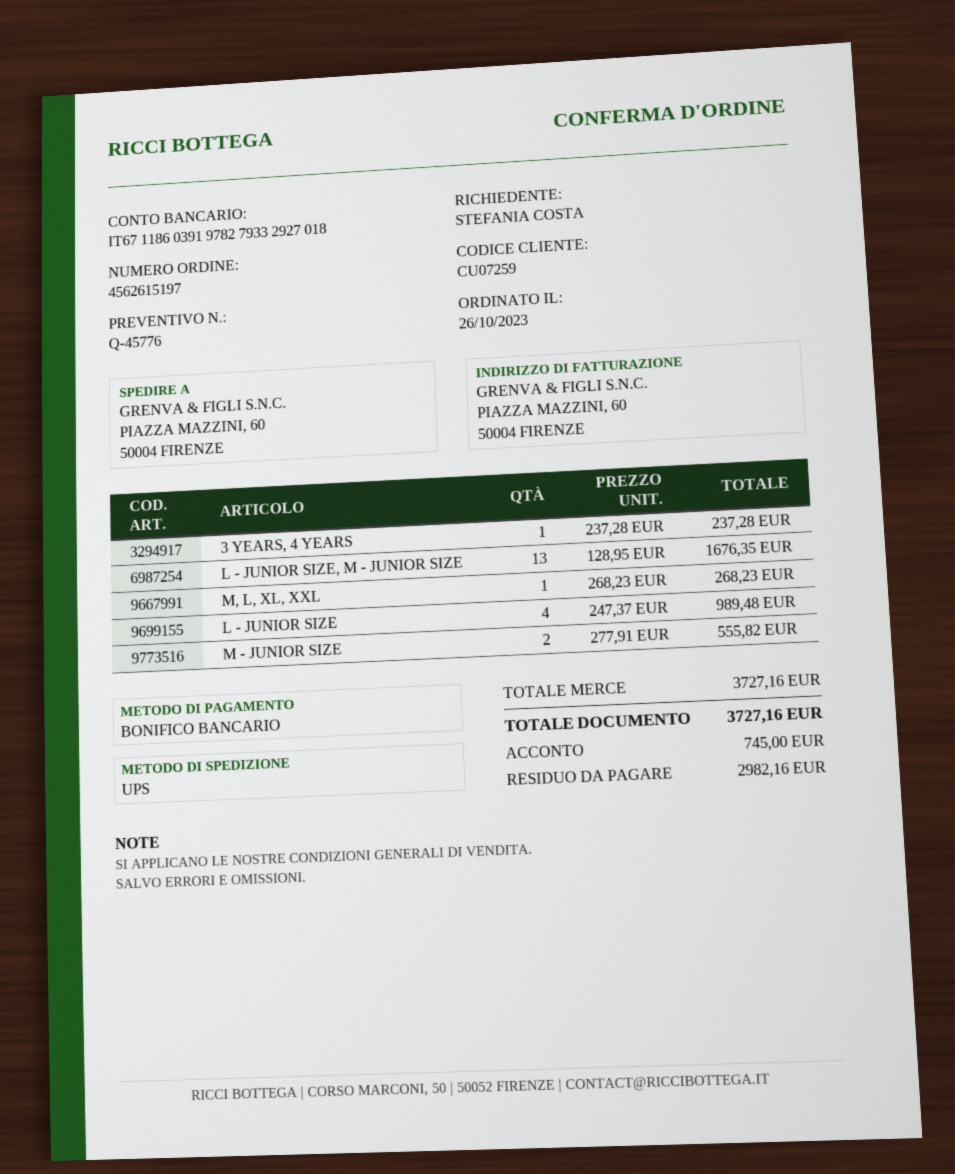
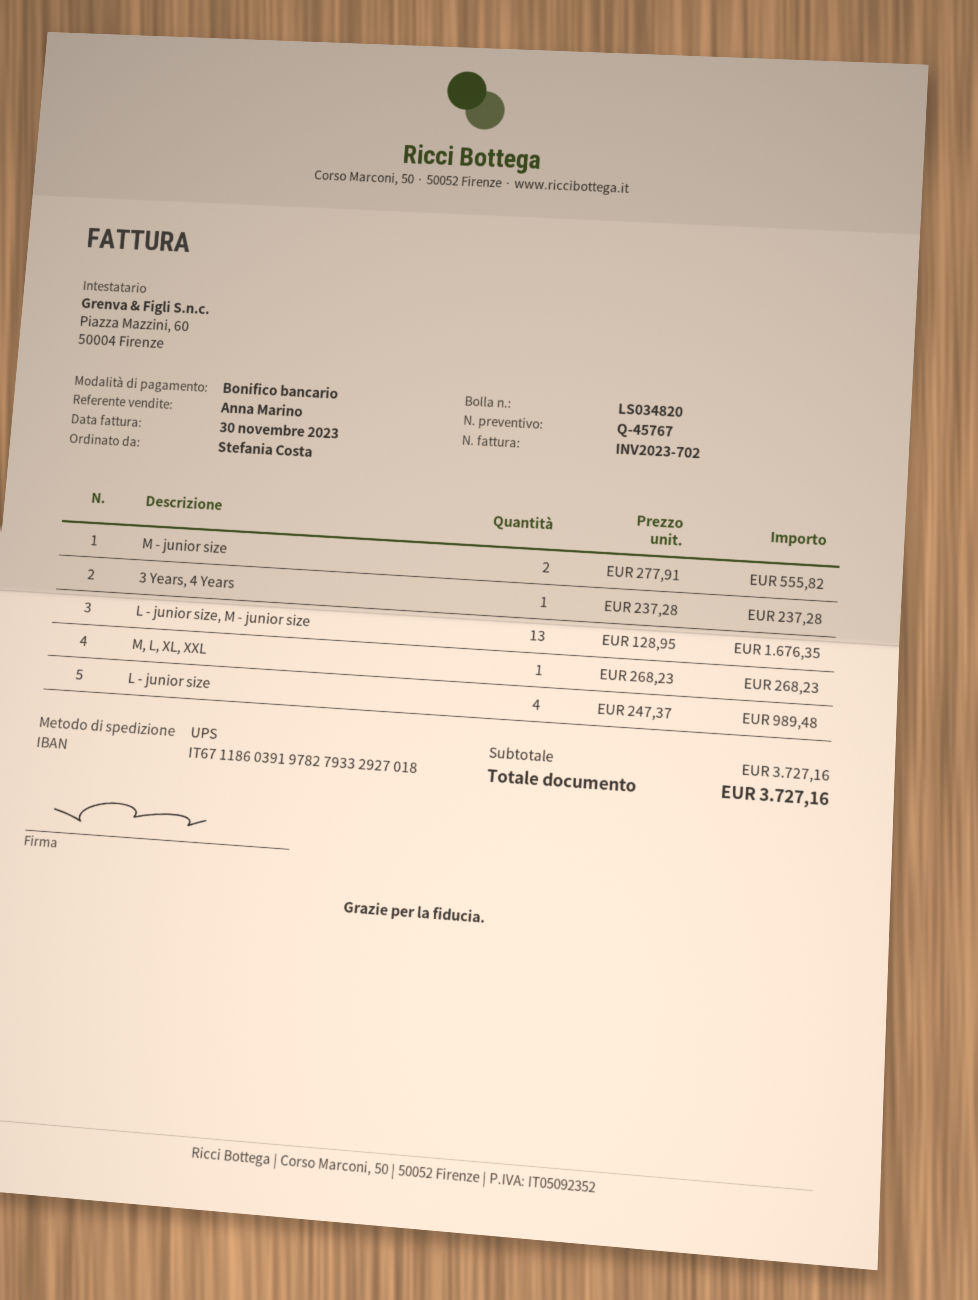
quote number: Q-45776 -> Q-45767

